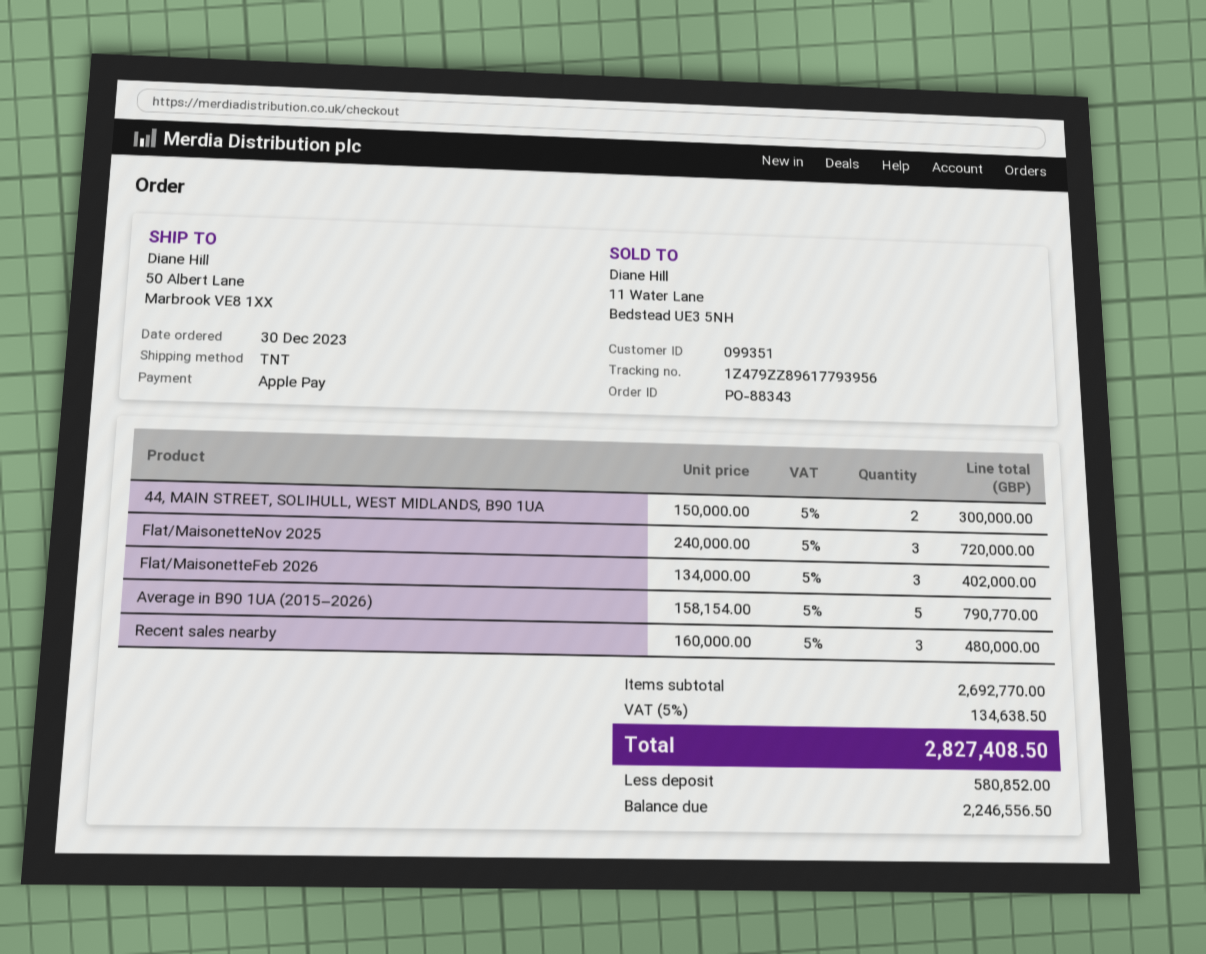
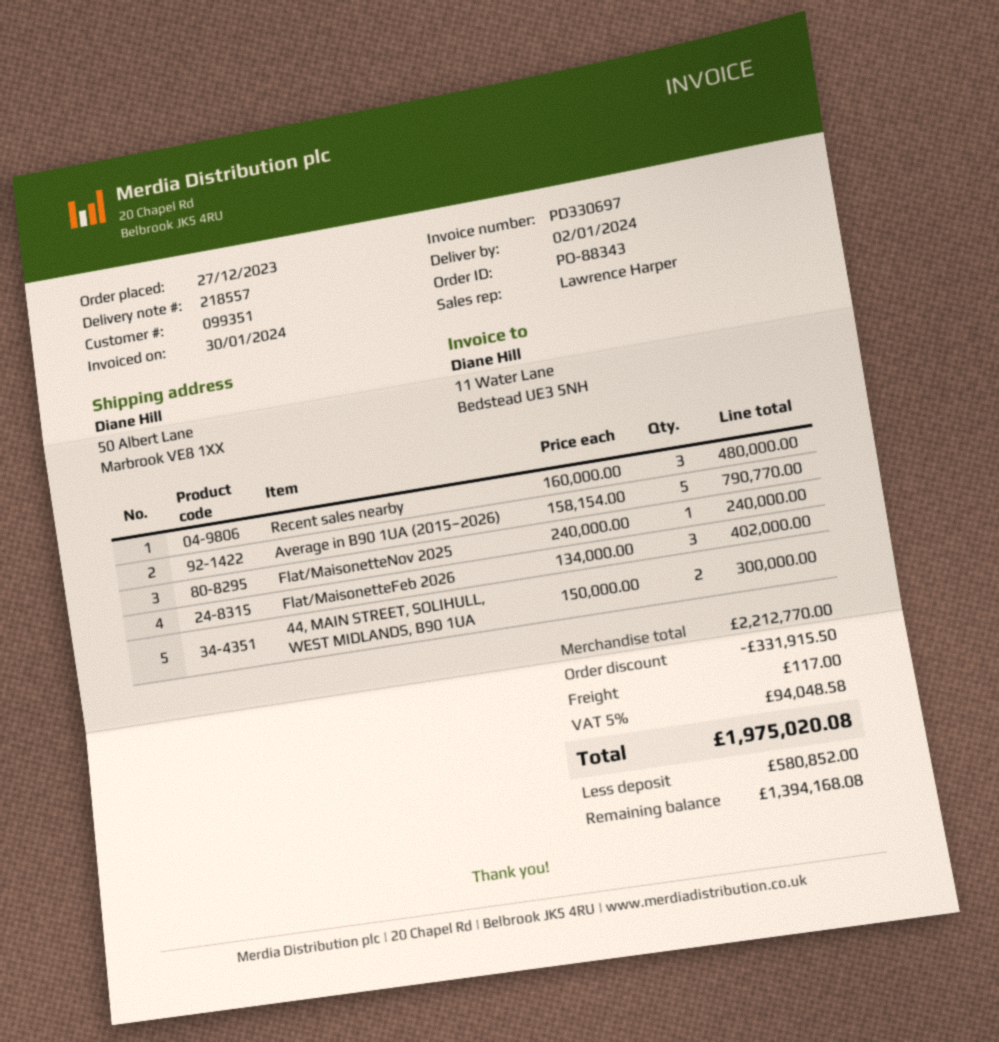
order date: 2023-12-30 -> 2023-12-27
Flat/MaisonetteNov 2025: 3 x 240000.00 = 720000.00 -> 1 x 240000.00 = 240000.00
subtotal: 2692770.00 -> 2212770.00
discount: none -> 331915.50
shipping: none -> 117.00
tax: 5% = 134638.50 -> 5% = 94048.58
total: 2827408.50 -> 1975020.08
balance: 2246556.50 -> 1394168.08

